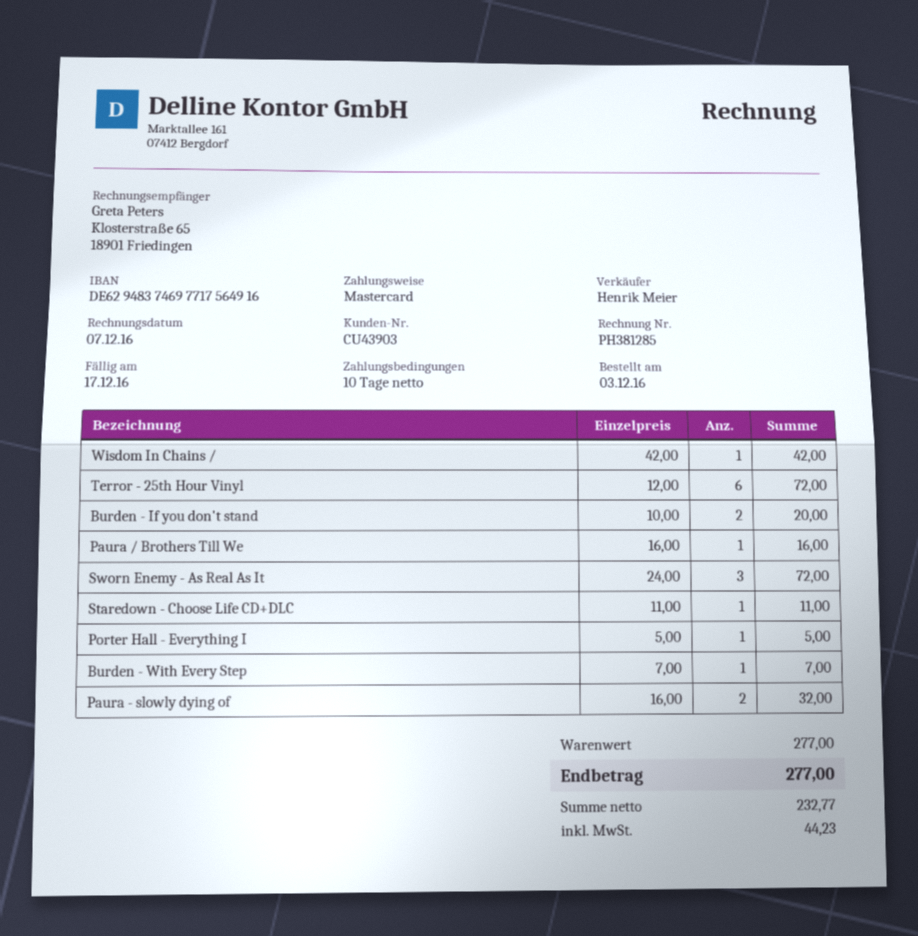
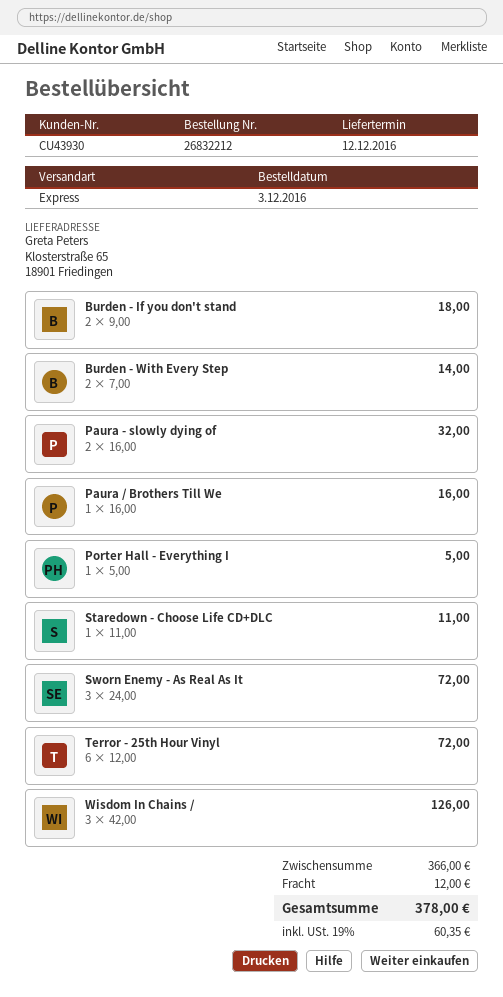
customer number: CU43903 -> CU43930
Wisdom In Chains /: 1 x 42.00 = 42.00 -> 3 x 42.00 = 126.00
Burden - If you don't stand: 2 x 10.00 = 20.00 -> 2 x 9.00 = 18.00
Burden - With Every Step: 1 x 7.00 = 7.00 -> 2 x 7.00 = 14.00
subtotal: 277.00 -> 366.00
shipping: none -> 12.00
tax: 44.23 -> 60.35
total: 277.00 -> 378.00

